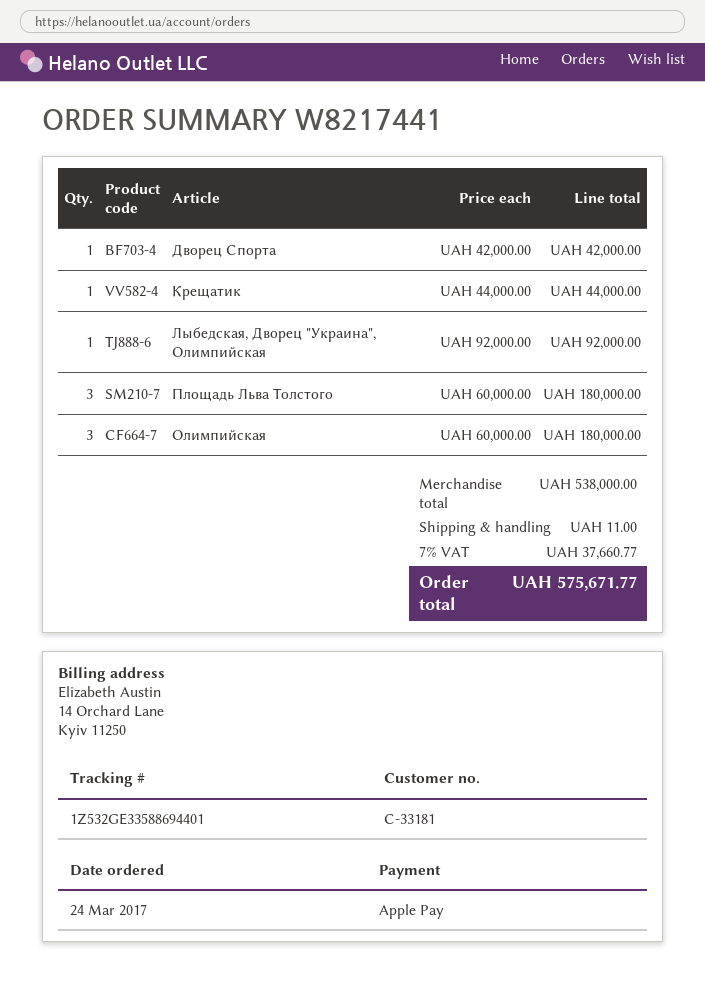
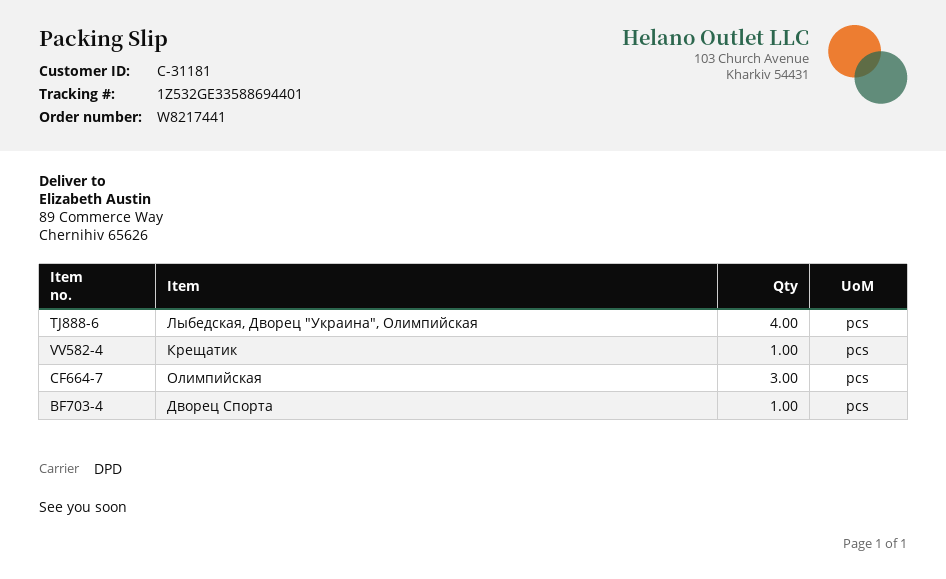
customer number: C-33181 -> C-31181
Лыбедская, Дворец "Украина", Олимпийская: 1 -> 4
Площадь Льва Толстого: 3 -> none

